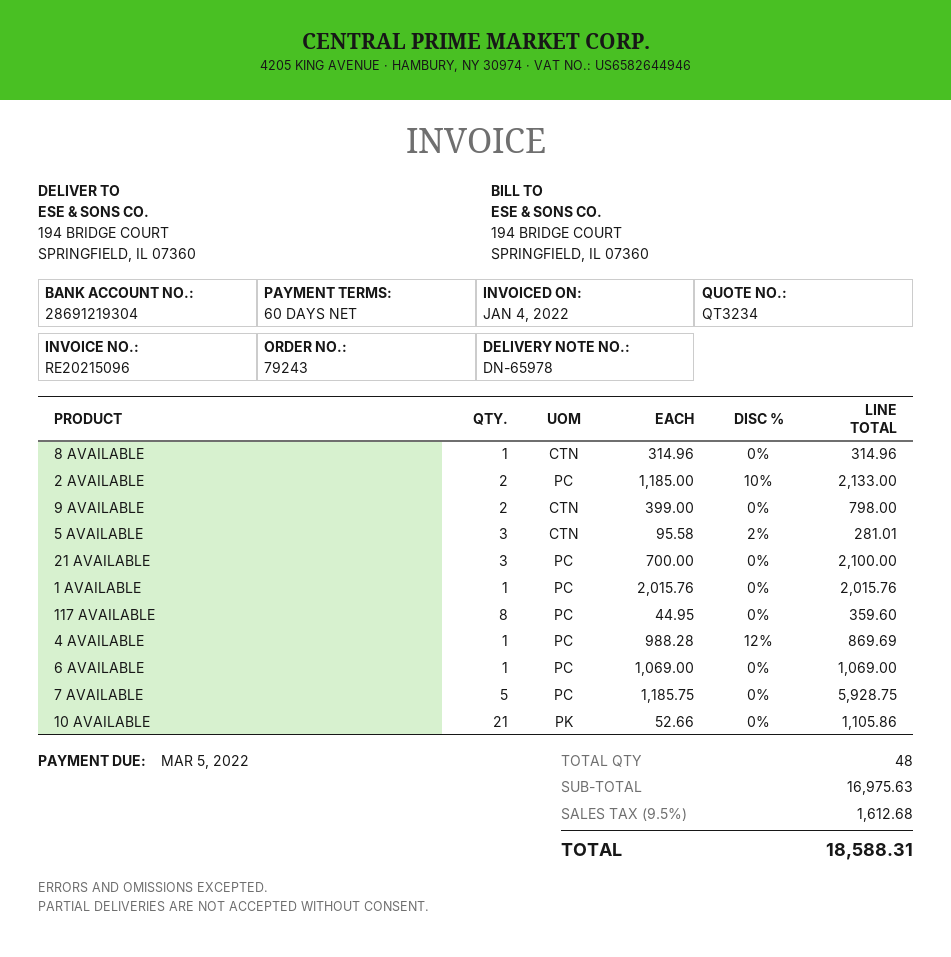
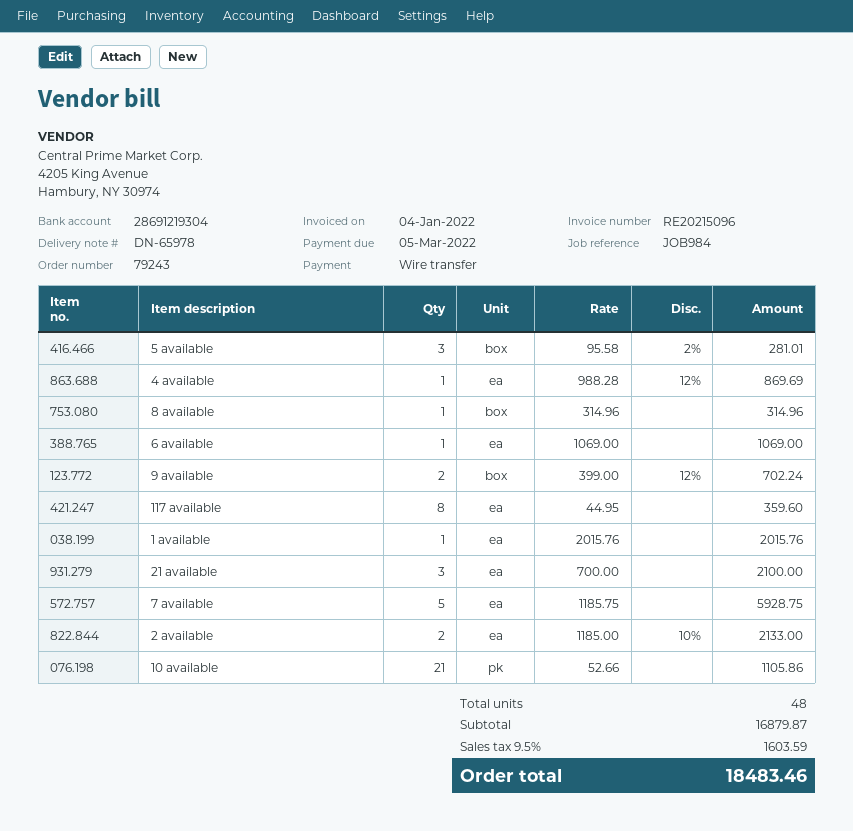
9 AVAILABLE: 2 x 399.00 = 798.00 -> 2 x 399.00 - 12% = 702.24
subtotal: 16975.63 -> 16879.87
tax: 9.5% = 1612.68 -> 9.5% = 1603.59
total: 18588.31 -> 18483.46

